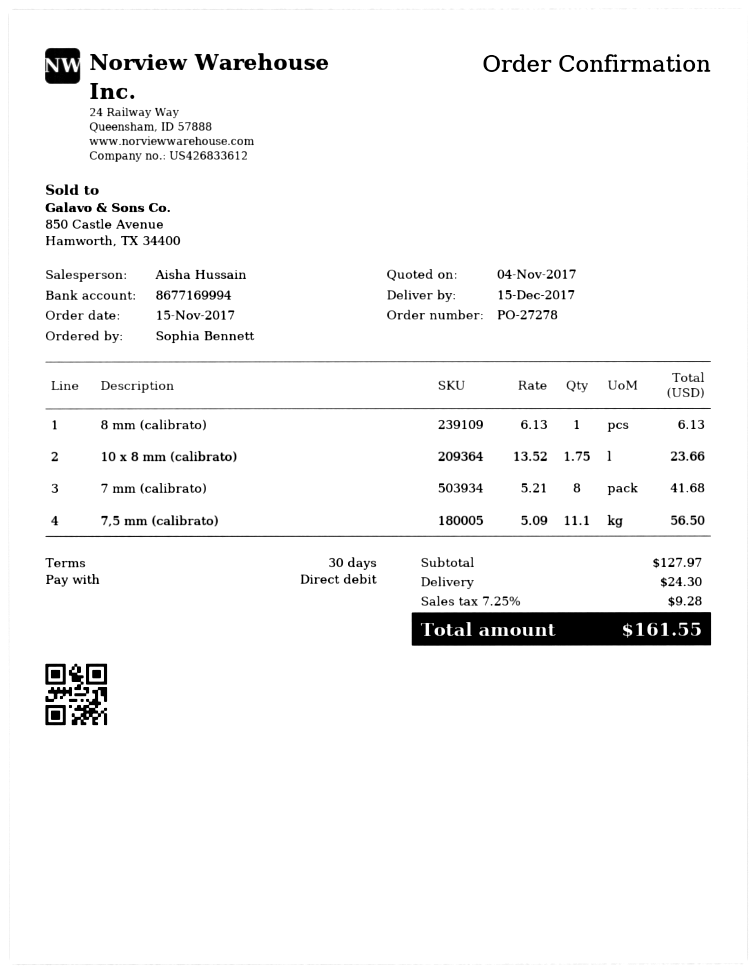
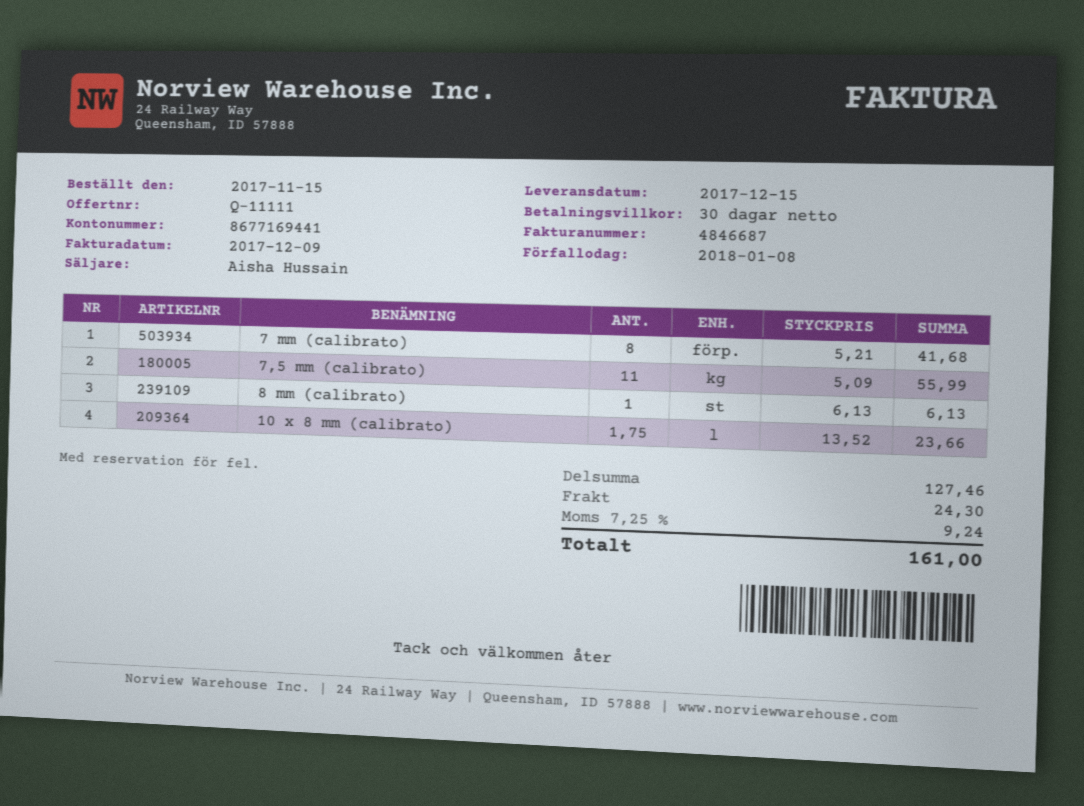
bank account: 8677169994 -> 8677169441
7,5 mm (calibrato): 11.1 x 5.09 = 56.50 -> 11 x 5.09 = 55.99
subtotal: 127.97 -> 127.46
tax: 7.25% = 9.28 -> 7.25% = 9.24
total: 161.55 -> 161.00

